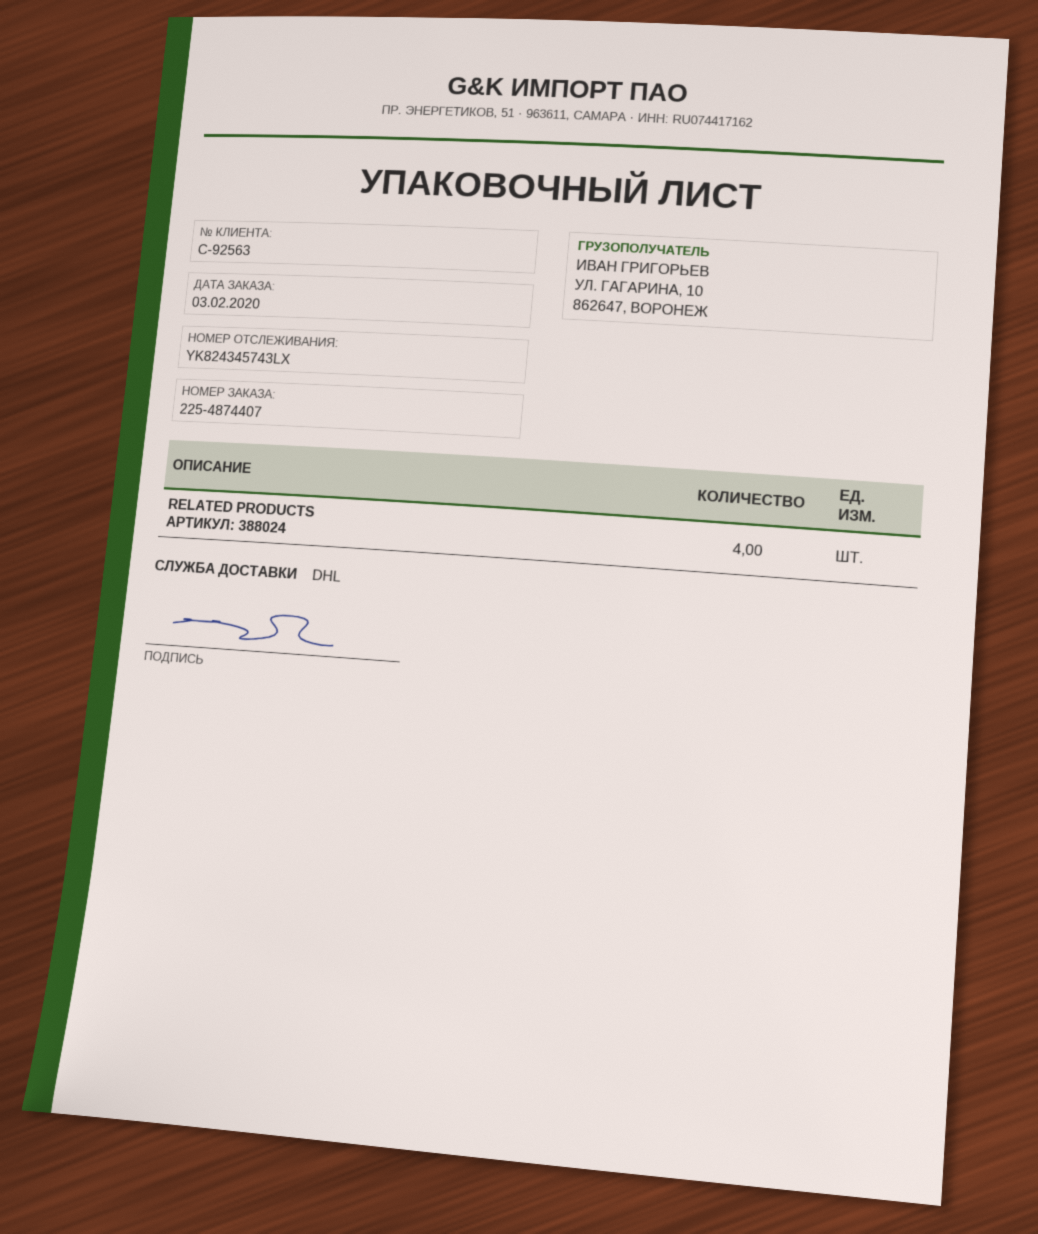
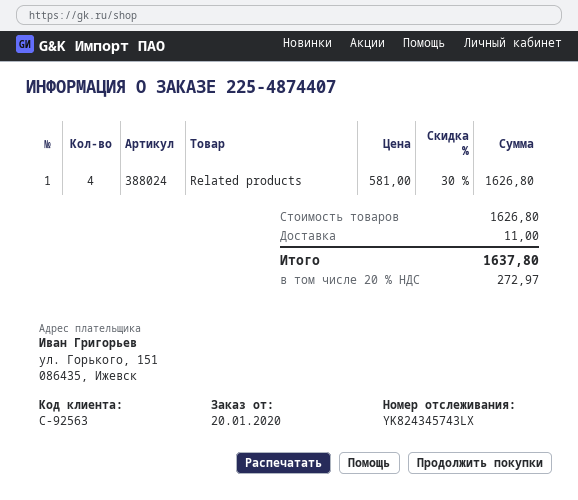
order date: 2020-02-03 -> 2020-01-20

